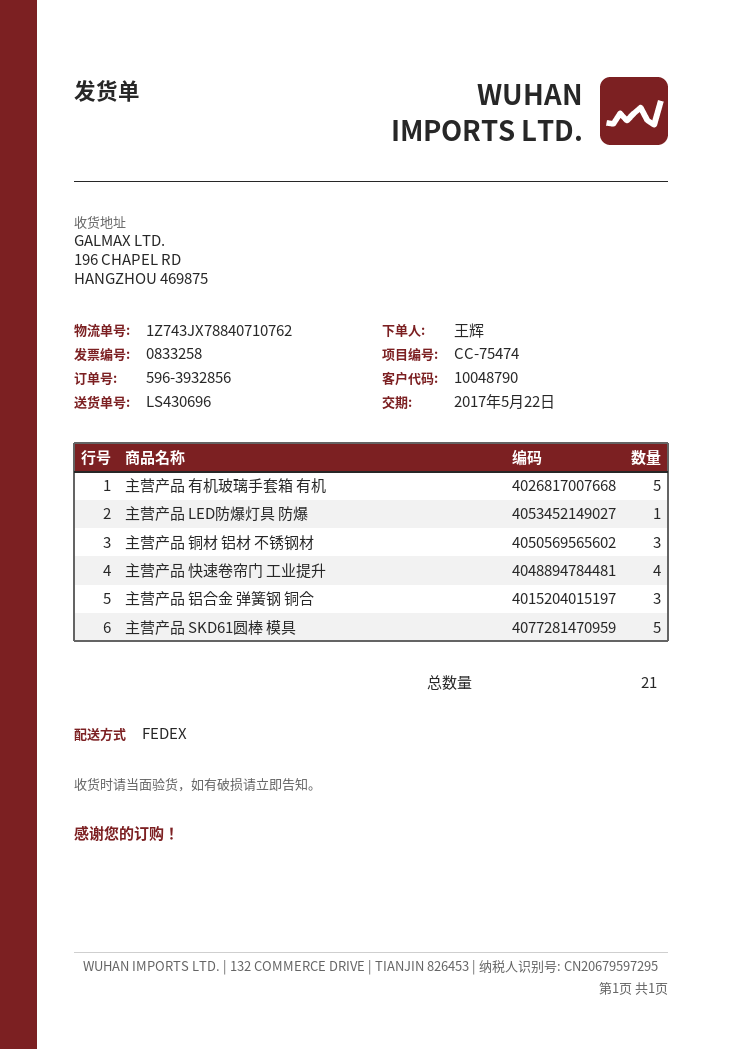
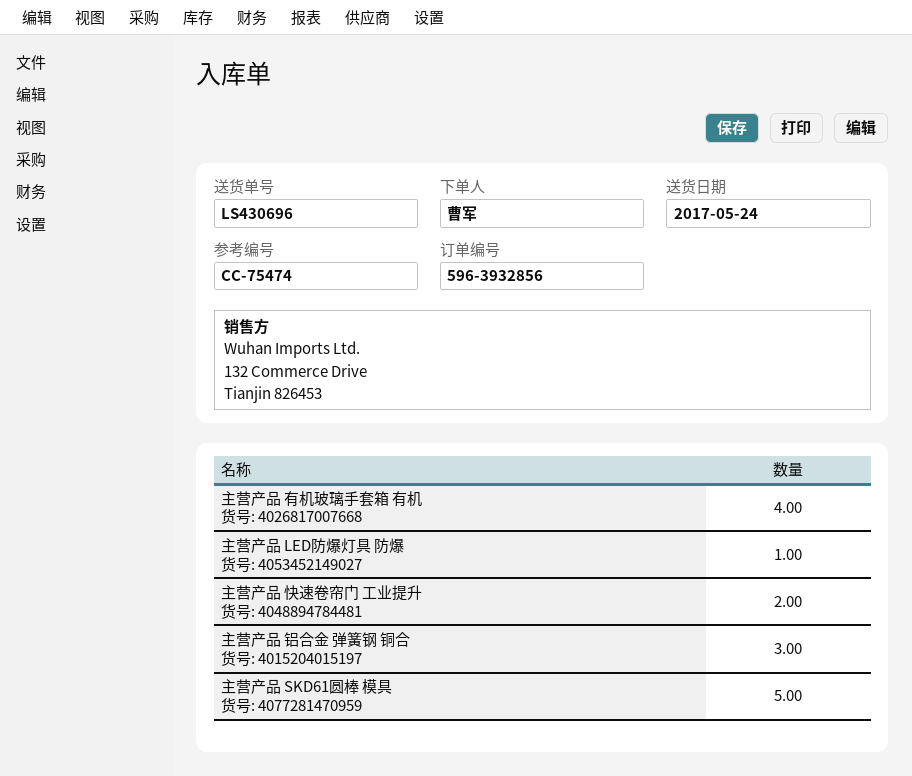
delivery date: 2017-05-22 -> 2017-05-24
ordered by: 王辉 -> 曹军
主营产品 有机玻璃手套箱 有机: 5 -> 4
主营产品 铜材 铝材 不锈钢材: 3 -> none
主营产品 快速卷帘门 工业提升: 4 -> 2

